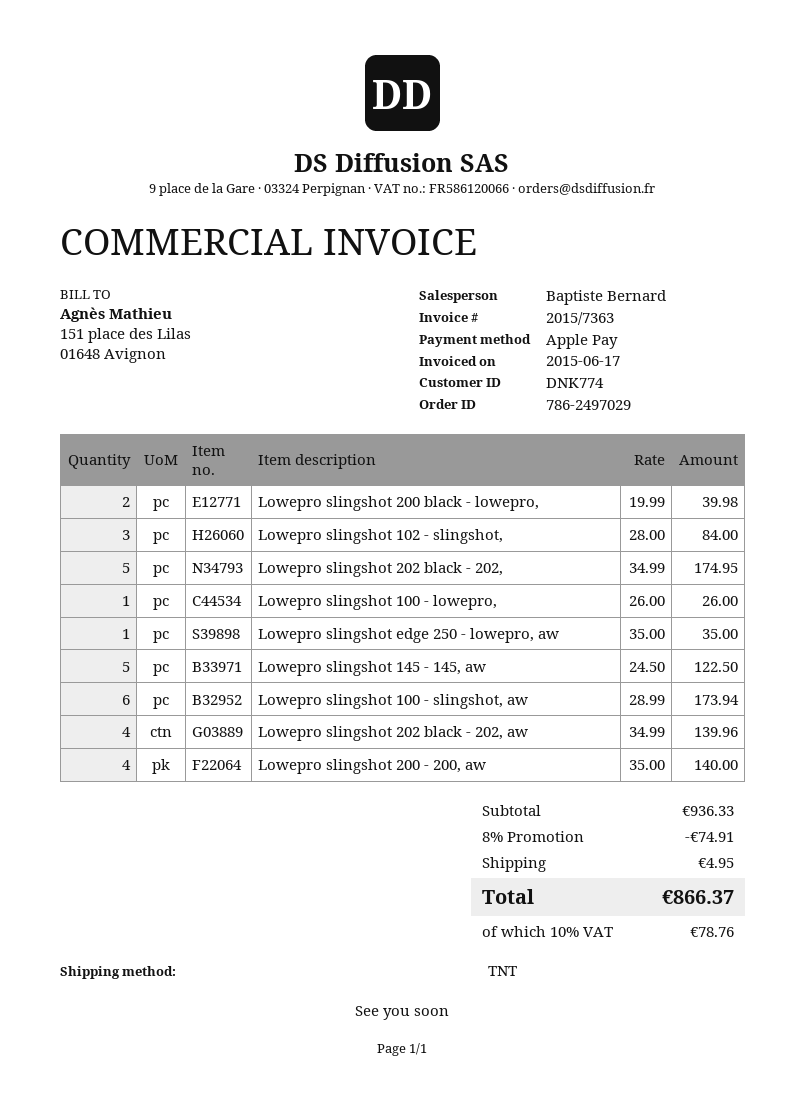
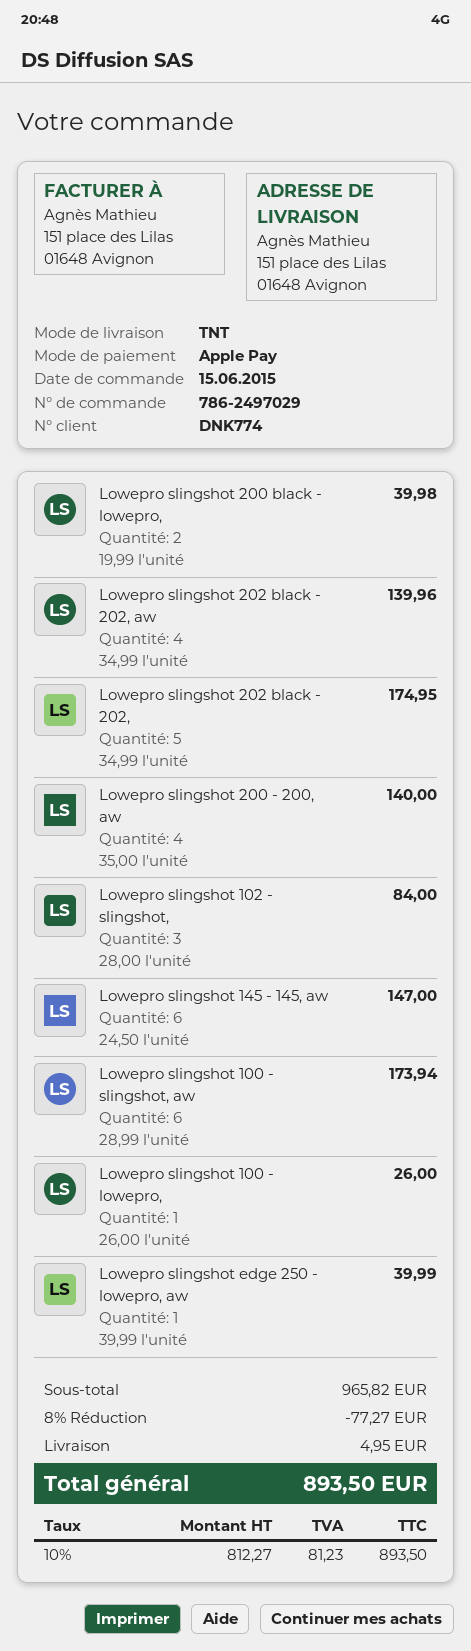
Lowepro slingshot edge 250 - lowepro, aw: 1 x 35.00 = 35.00 -> 1 x 39.99 = 39.99
Lowepro slingshot 145 - 145, aw: 5 x 24.50 = 122.50 -> 6 x 24.50 = 147.00
subtotal: 936.33 -> 965.82
discount: 8% = 74.91 -> 8% = 77.27
tax: 10% = 78.76 -> 10% = 81.23
total: 866.37 -> 893.50

